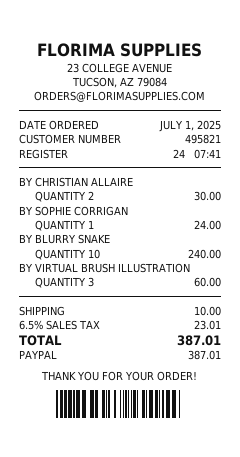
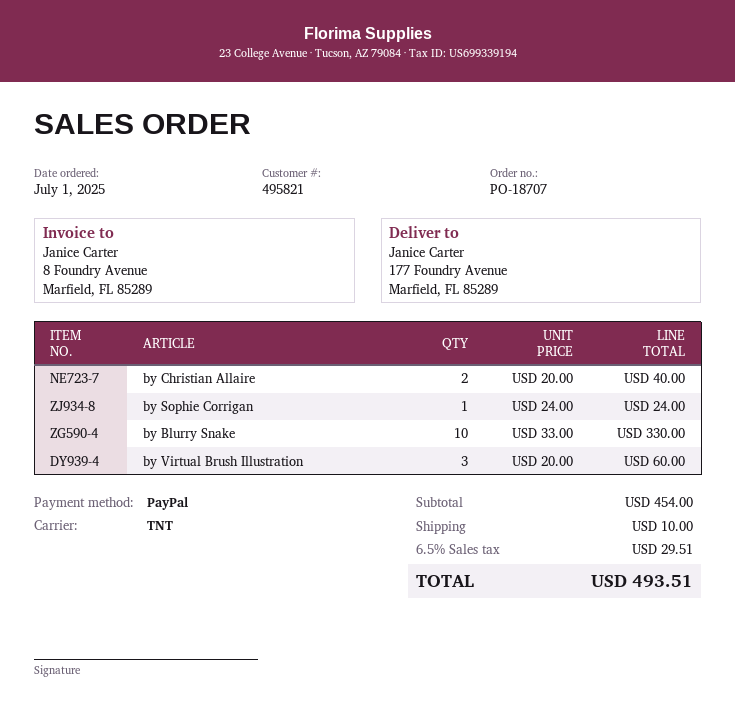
BY CHRISTIAN ALLAIRE: 2 for 30.00 -> 2 for 40.00
BY BLURRY SNAKE: 10 for 240.00 -> 10 for 330.00
tax: 6.5% = 23.01 -> 6.5% = 29.51
total: 387.01 -> 493.51

